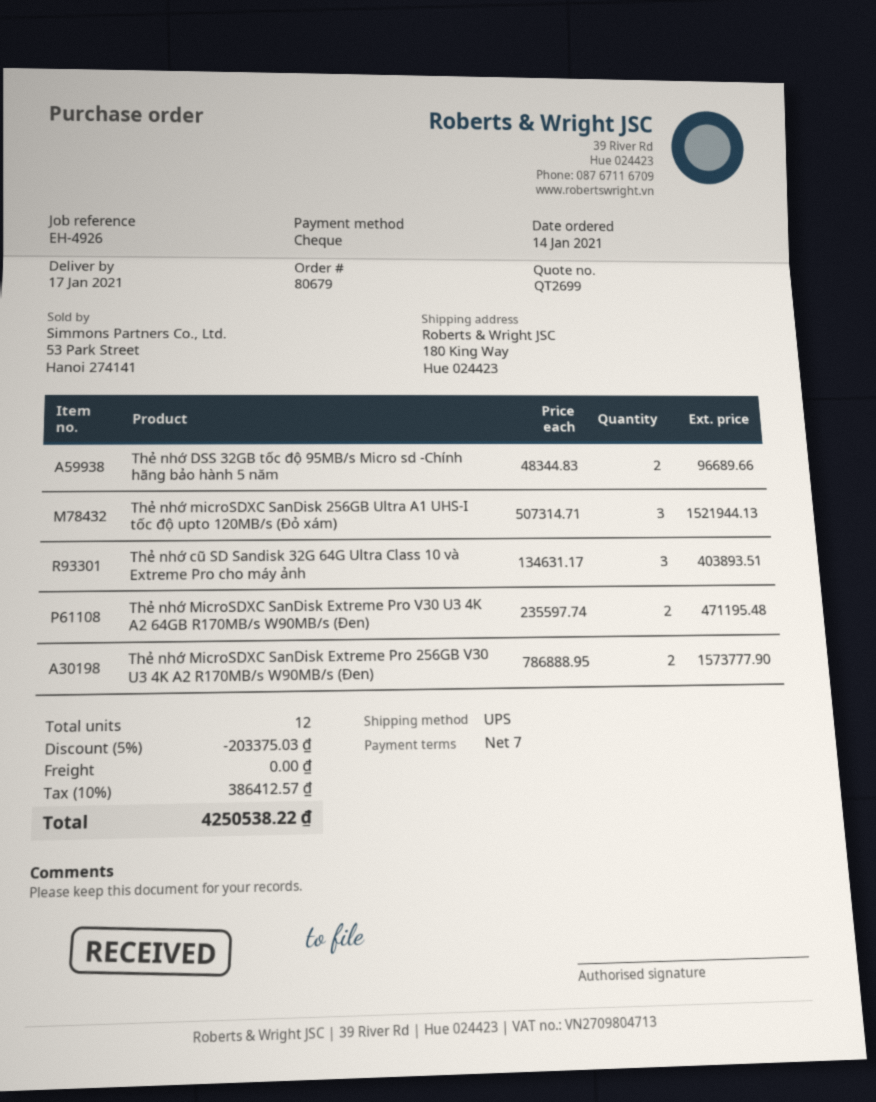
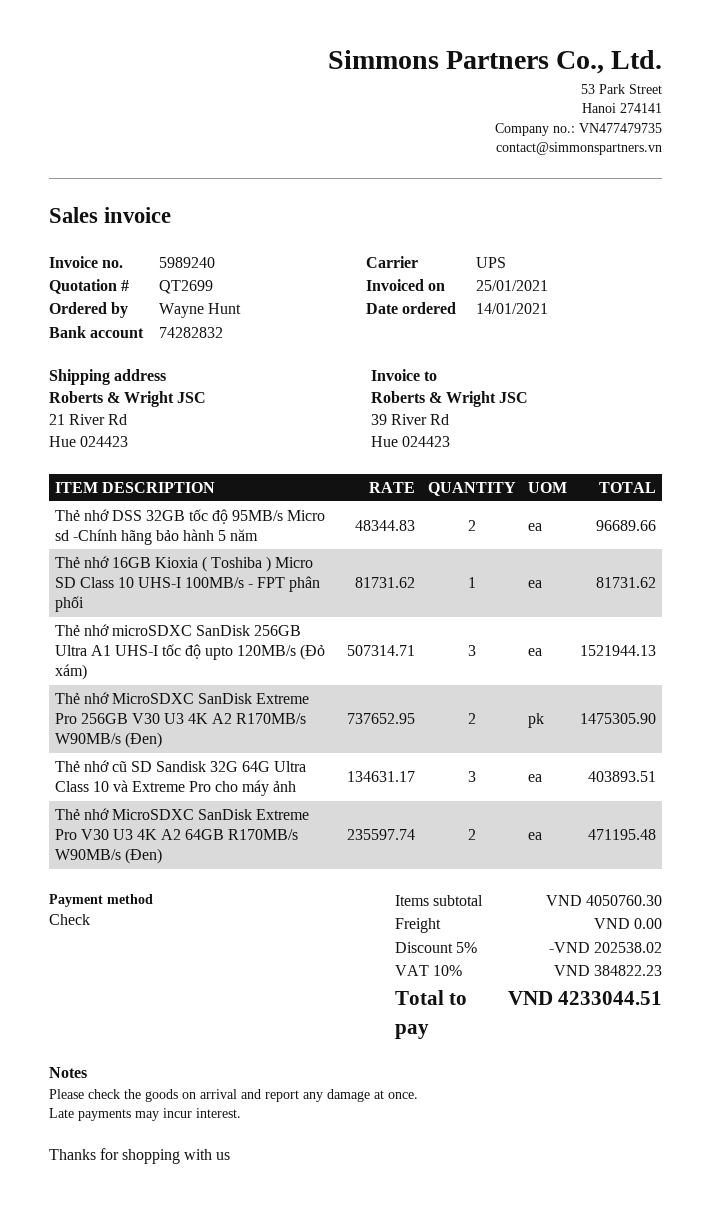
ship to: 180 King Way, Hue 024423 -> 21 River Rd, Hue 024423
Thẻ nhớ MicroSDXC SanDisk Extreme Pro 256GB V30 U3 4K A2 R170MB/s W90MB/s (Đen): 2 x 786888.95 = 1573777.90 -> 2 x 737652.95 = 1475305.90
Thẻ nhớ 16GB Kioxia ( Toshiba ) Micro SD Class 10 UHS-I 100MB/s - FPT phân phối: none -> 1 x 81731.62 = 81731.62
discount: 5% = 203375.03 -> 5% = 202538.02
tax: 10% = 386412.57 -> 10% = 384822.23
total: 4250538.22 -> 4233044.51

